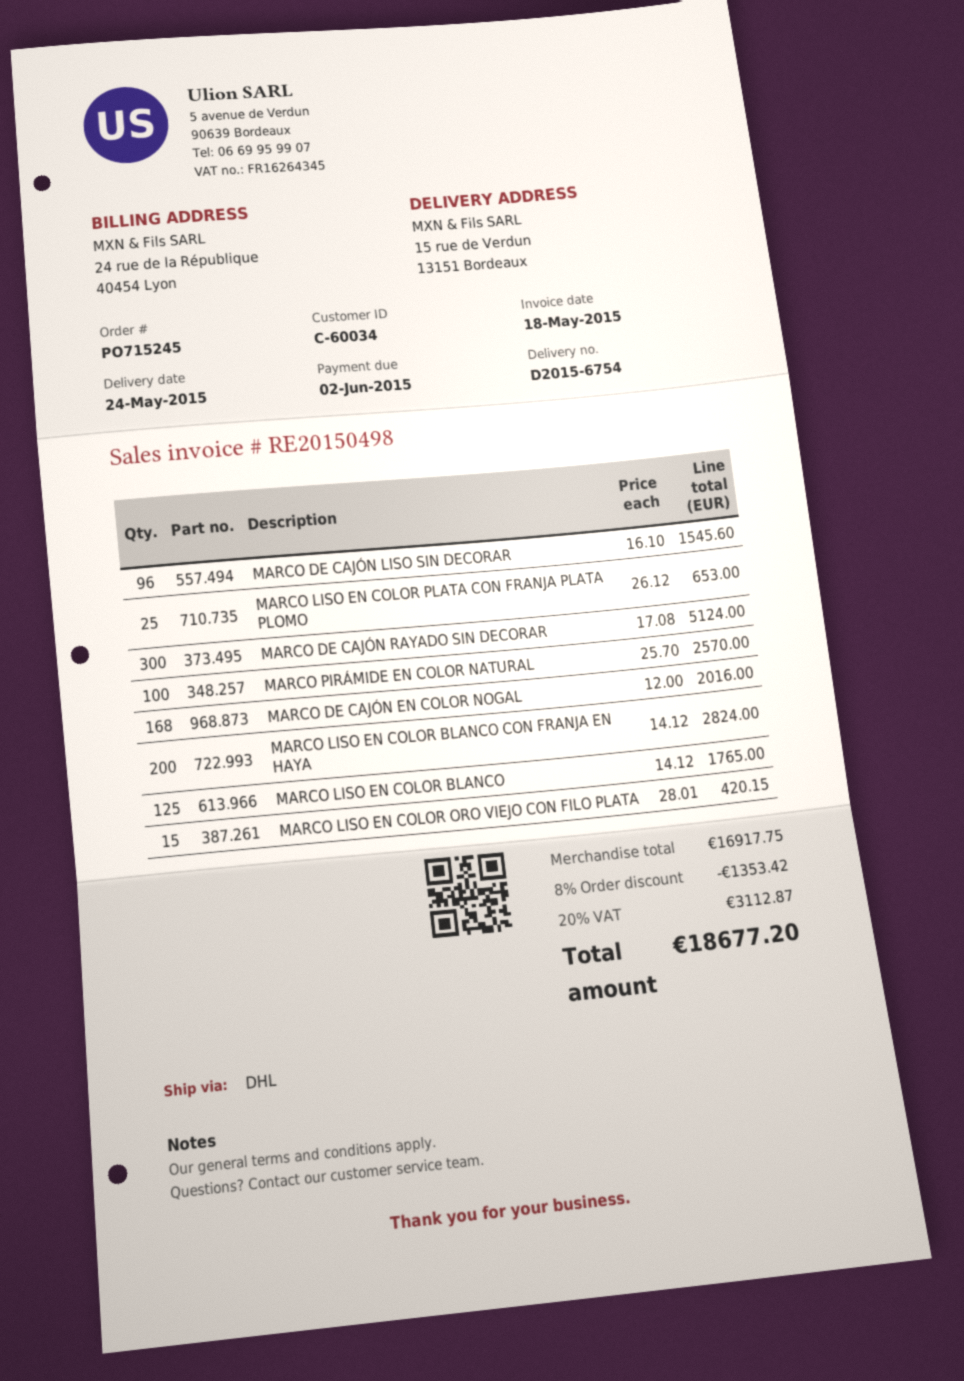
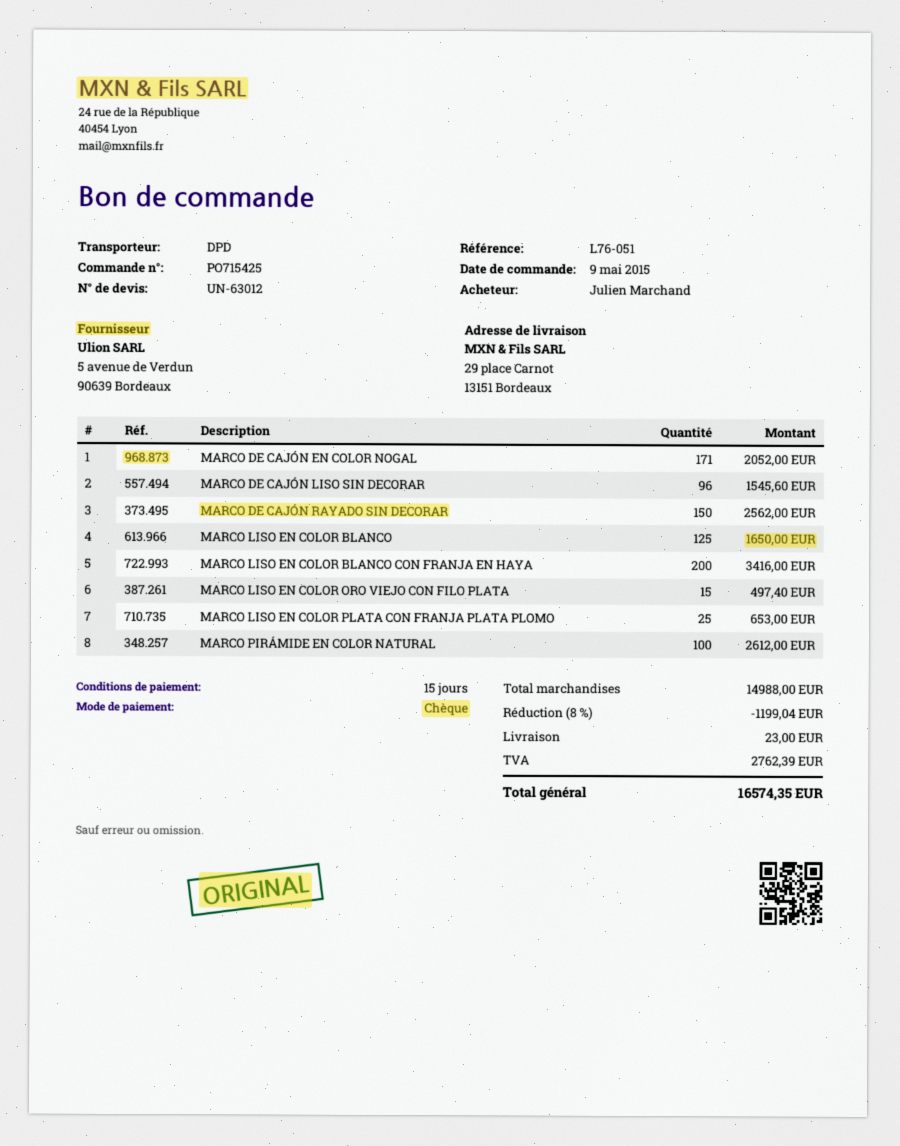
order number: PO715245 -> PO715425
shipping method: DHL -> DPD
ship to: 15 rue de Verdun, 13151 Bordeaux -> 29 place Carnot, 13151 Bordeaux
MARCO DE CAJÓN RAYADO SIN DECORAR: 300 for 5124.00 -> 150 for 2562.00
MARCO PIRÁMIDE EN COLOR NATURAL: 100 for 2570.00 -> 100 for 2612.00
MARCO DE CAJÓN EN COLOR NOGAL: 168 for 2016.00 -> 171 for 2052.00
MARCO LISO EN COLOR BLANCO CON FRANJA EN HAYA: 200 for 2824.00 -> 200 for 3416.00
MARCO LISO EN COLOR BLANCO: 125 for 1765.00 -> 125 for 1650.00
MARCO LISO EN COLOR ORO VIEJO CON FILO PLATA: 15 for 420.15 -> 15 for 497.40
subtotal: 16917.75 -> 14988.00
discount: 8% = 1353.42 -> 8% = 1199.04
shipping: none -> 23.00
tax: 3112.87 -> 2762.39
total: 18677.20 -> 16574.35

